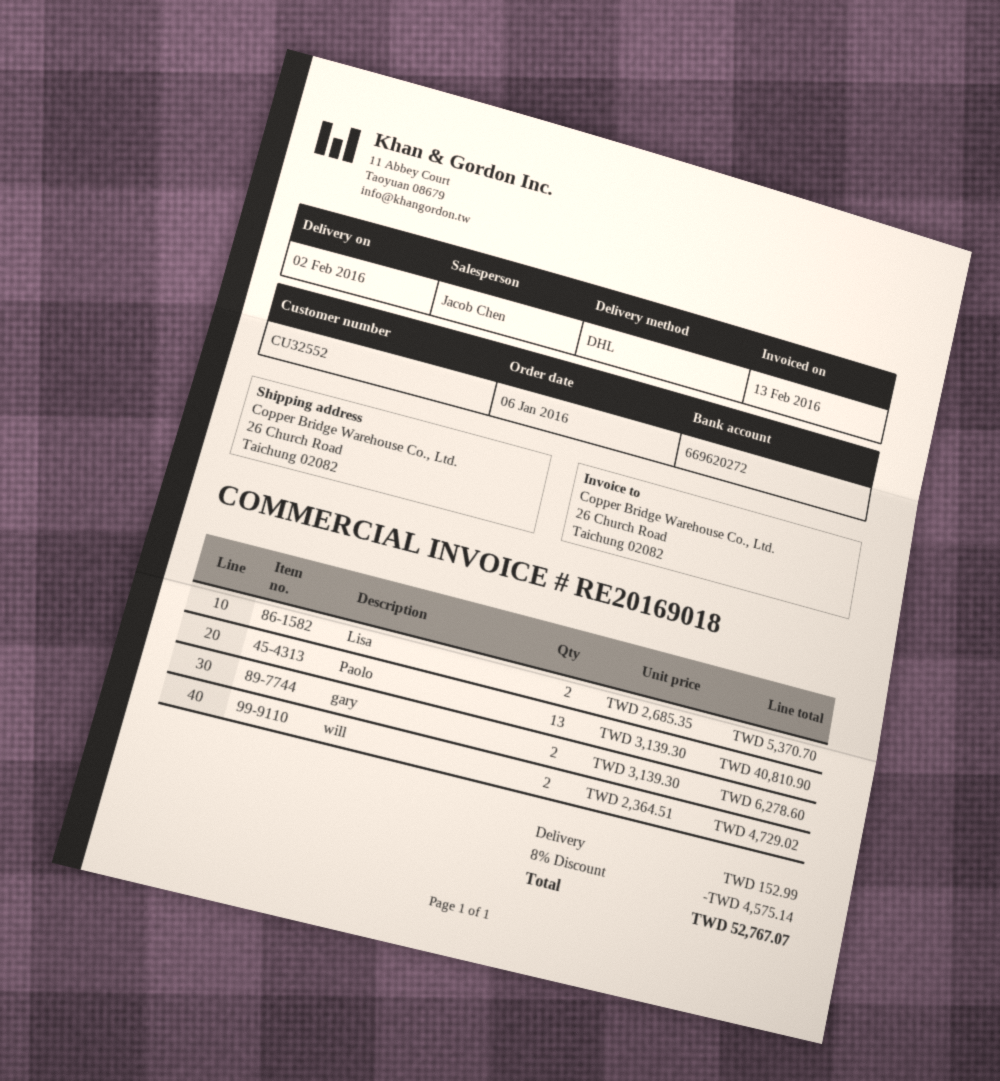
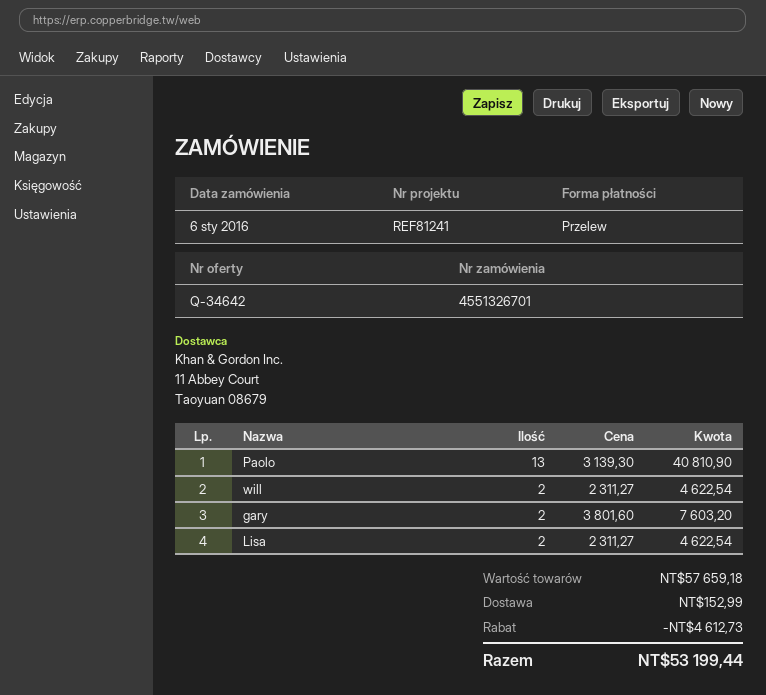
Lisa: 2 x 2685.35 = 5370.70 -> 2 x 2311.27 = 4622.54
gary: 2 x 3139.30 = 6278.60 -> 2 x 3801.60 = 7603.20
will: 2 x 2364.51 = 4729.02 -> 2 x 2311.27 = 4622.54
discount: 4575.14 -> 4612.73
total: 52767.07 -> 53199.44

